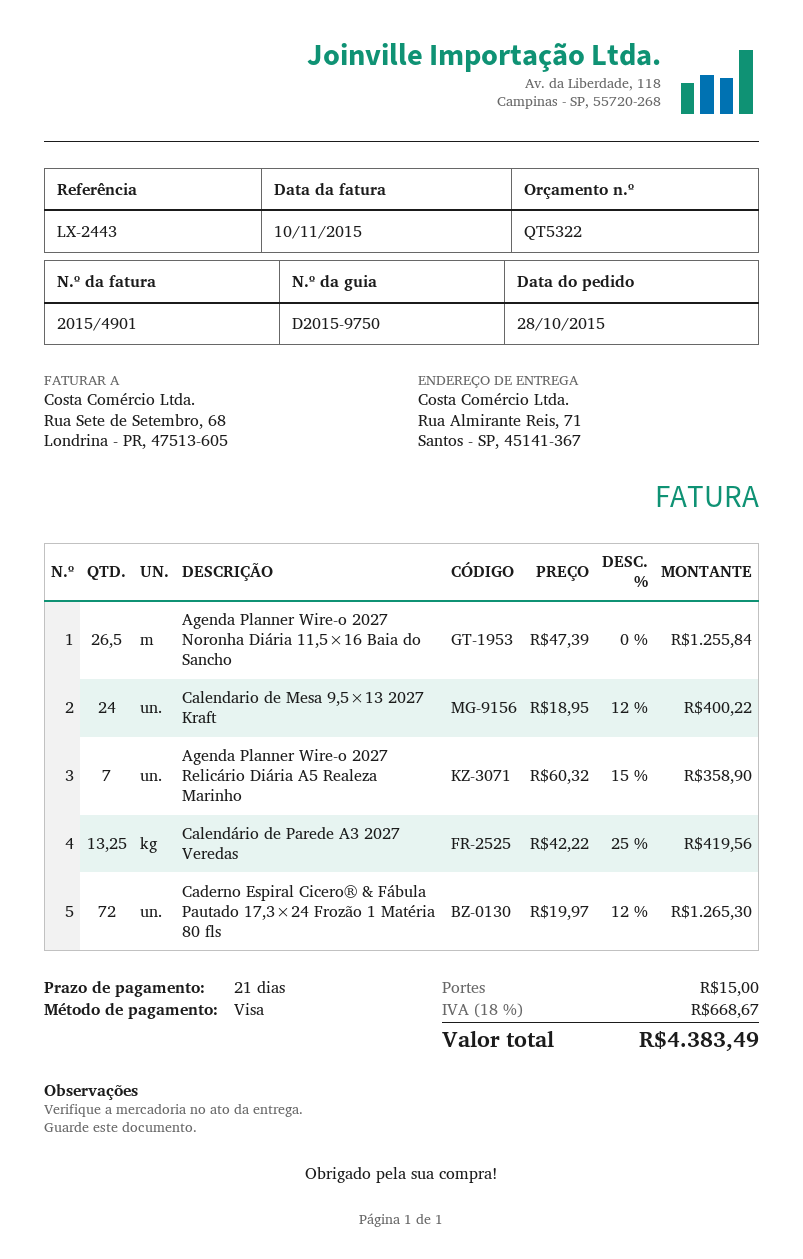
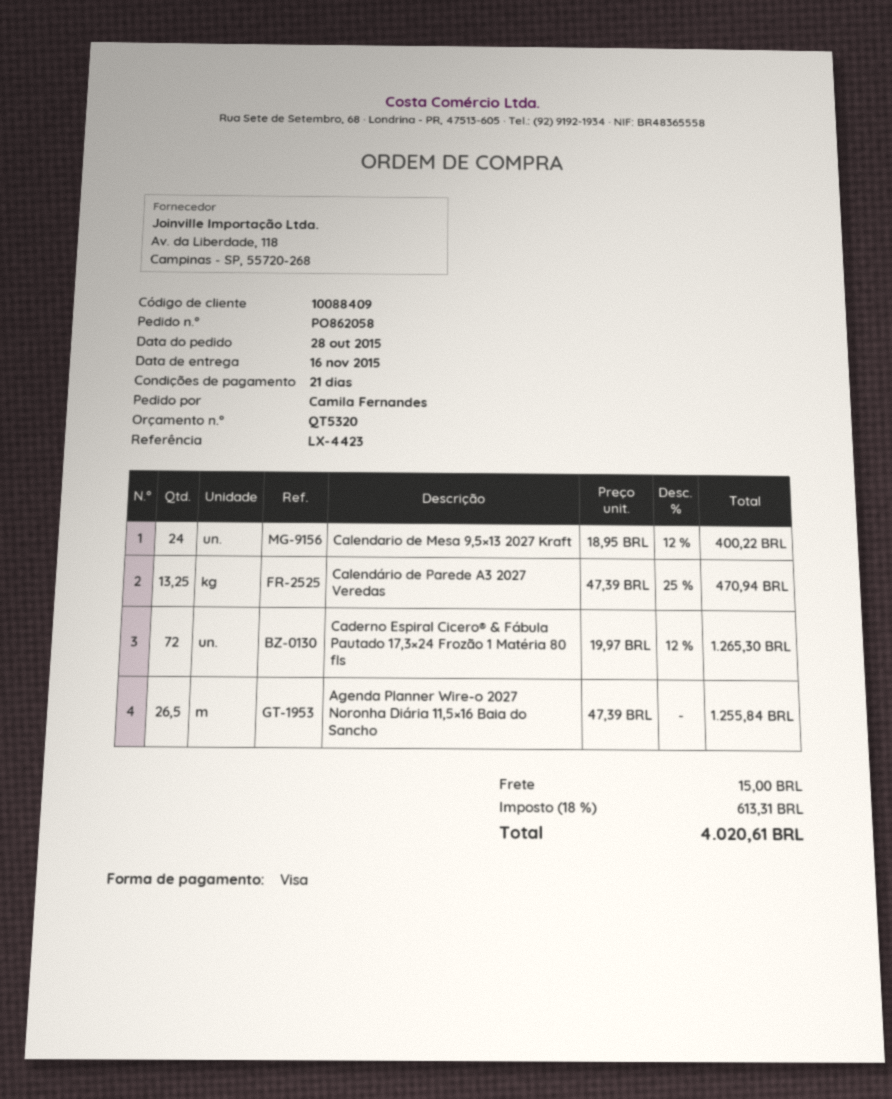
quote number: QT5322 -> QT5320
reference: LX-2443 -> LX-4423
Agenda Planner Wire-o 2027 Relicário Diária A5 Realeza Marinho: 7 x 60.32 - 15% = 358.90 -> none
Calendário de Parede A3 2027 Veredas: 13.25 x 42.22 - 25% = 419.56 -> 13.25 x 47.39 - 25% = 470.94
tax: 18% = 668.67 -> 18% = 613.31
total: 4383.49 -> 4020.61

